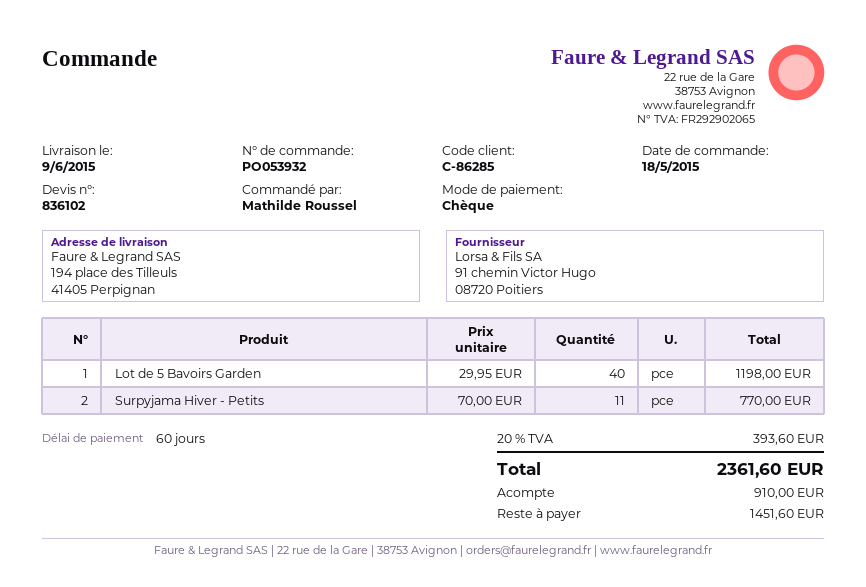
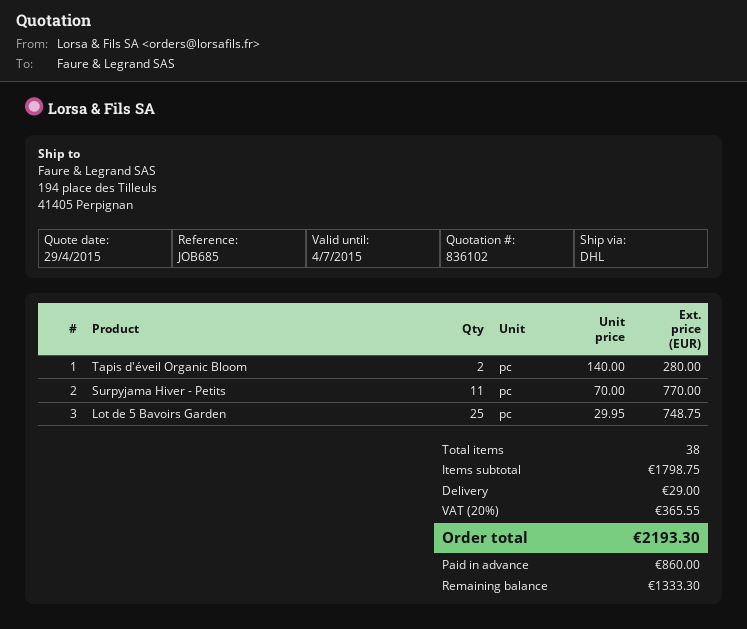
Lot de 5 Bavoirs Garden: 40 x 29.95 = 1198.00 -> 25 x 29.95 = 748.75
Tapis d'éveil Organic Bloom: none -> 2 x 140.00 = 280.00
shipping: none -> 29.00
tax: 20% = 393.60 -> 20% = 365.55
total: 2361.60 -> 2193.30
deposit: 910.00 -> 860.00
balance: 1451.60 -> 1333.30

